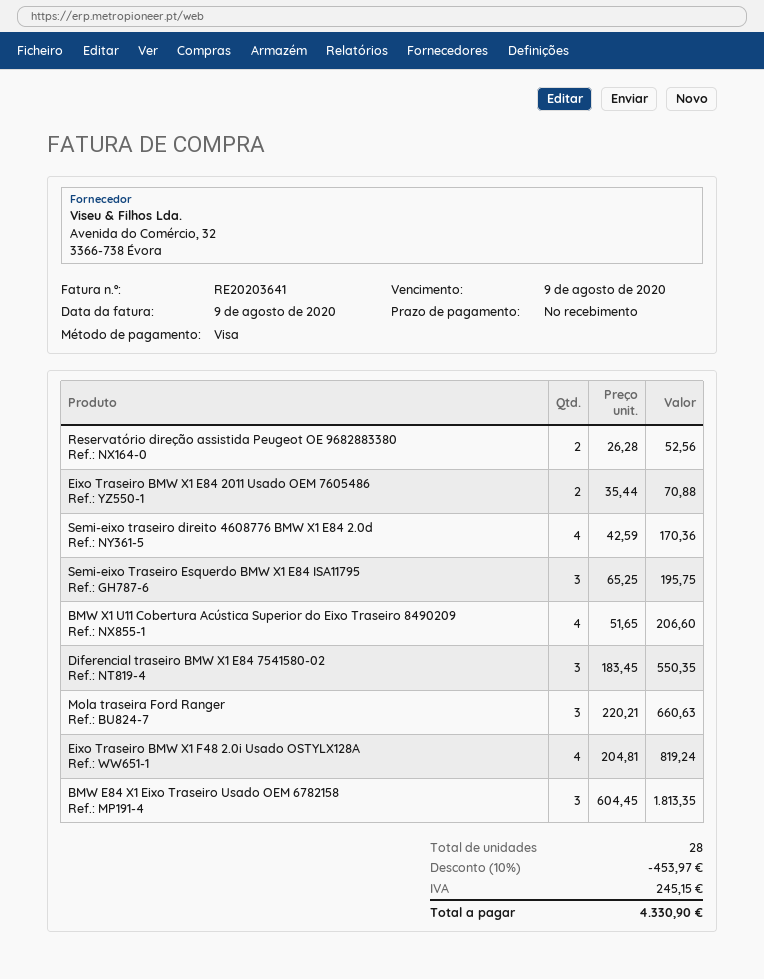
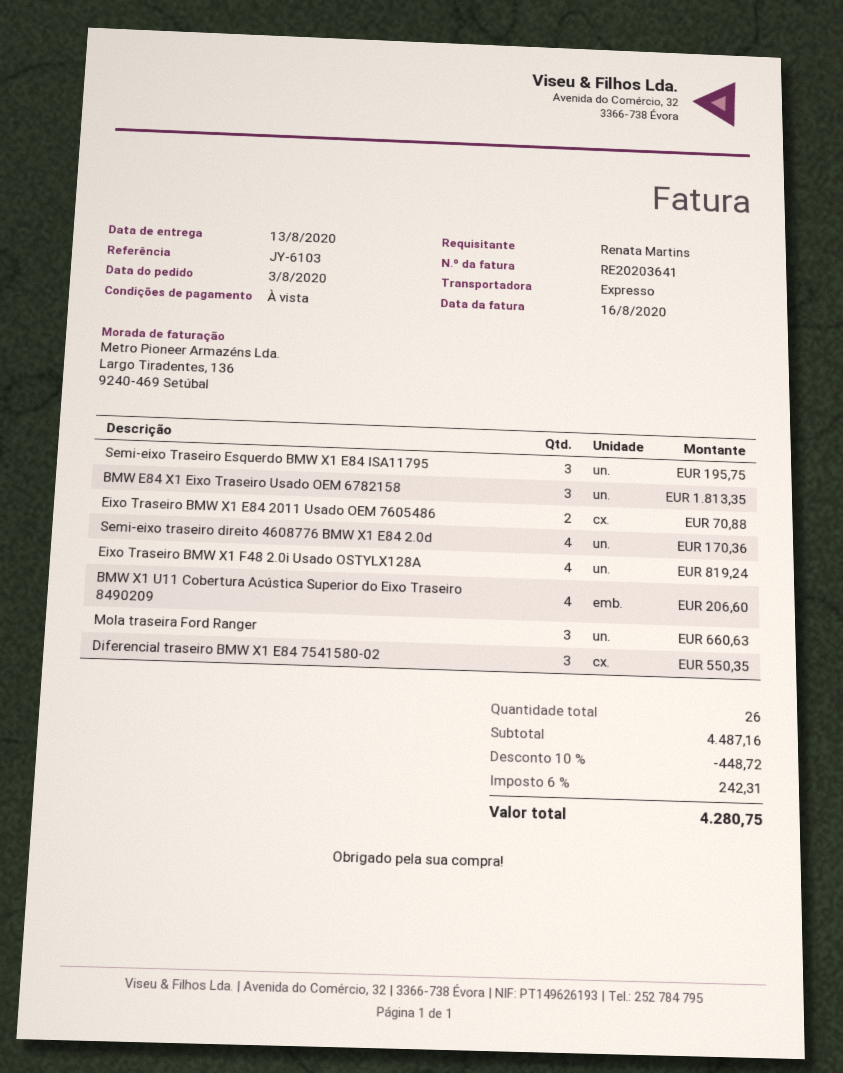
invoice date: 2020-08-09 -> 2020-08-16
Reservatório direção assistida Peugeot OE 9682883380: 2 for 52.56 -> none
total quantity: 28 -> 26
discount: 10% = 453.97 -> 10% = 448.72
tax: 245.15 -> 242.31
total: 4330.90 -> 4280.75

